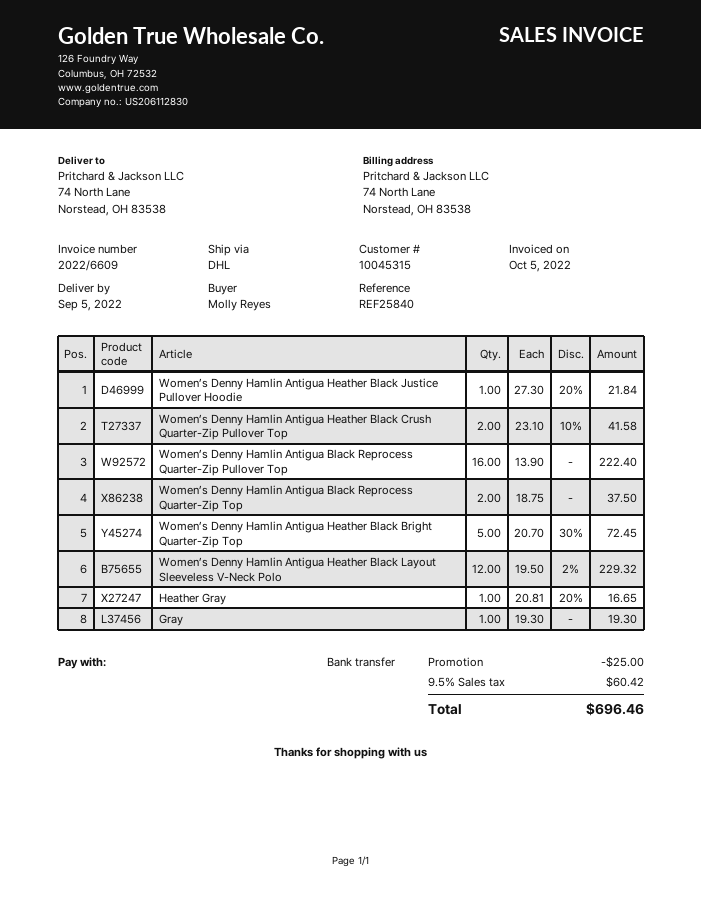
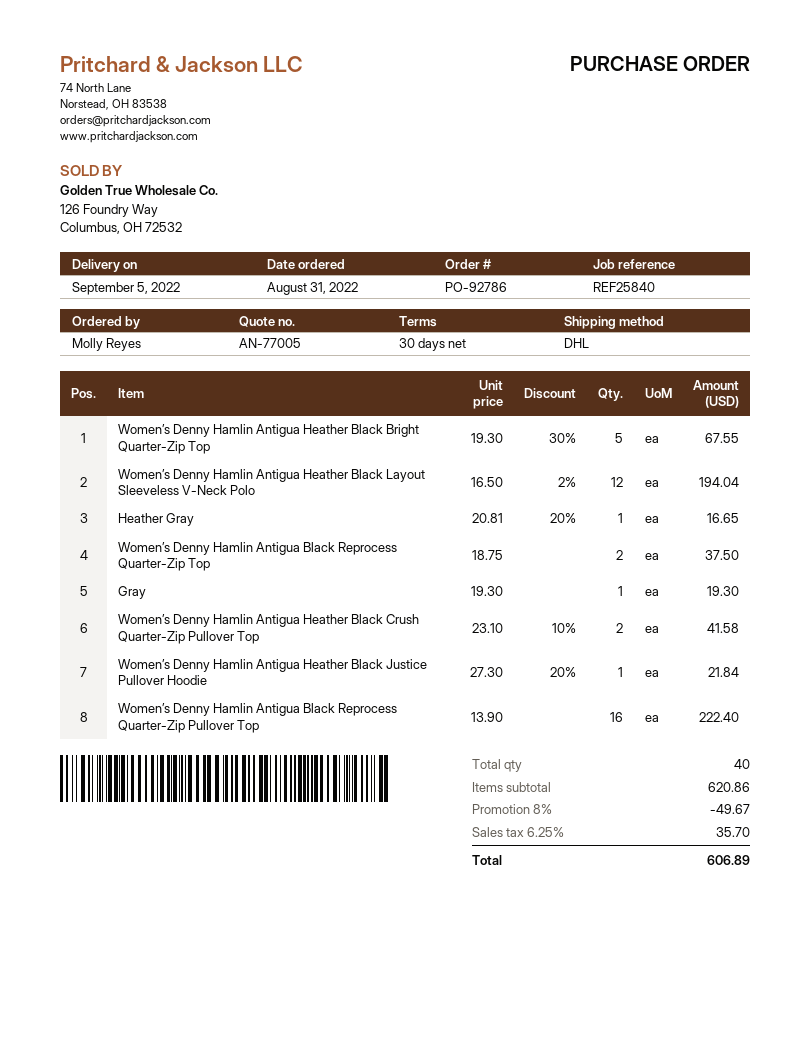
Women’s Denny Hamlin Antigua Heather Black Bright Quarter-Zip Top: 5 x 20.70 - 30% = 72.45 -> 5 x 19.30 - 30% = 67.55
Women’s Denny Hamlin Antigua Heather Black Layout Sleeveless V-Neck Polo: 12 x 19.50 - 2% = 229.32 -> 12 x 16.50 - 2% = 194.04
discount: 25.00 -> 49.67
tax: 9.5% = 60.42 -> 6.25% = 35.70
total: 696.46 -> 606.89

